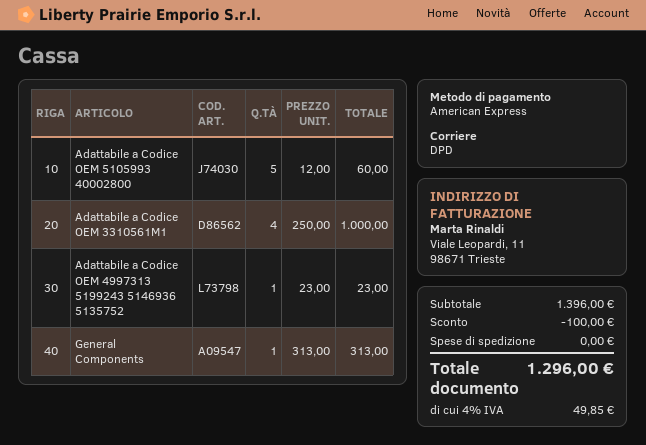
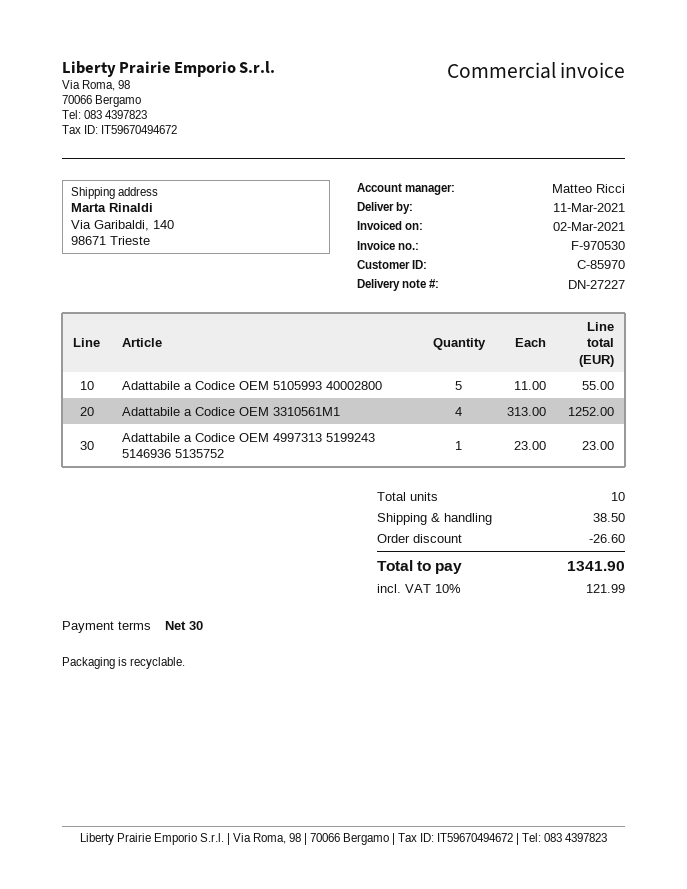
Adattabile a Codice OEM 5105993 40002800: 5 x 12.00 = 60.00 -> 5 x 11.00 = 55.00
Adattabile a Codice OEM 3310561M1: 4 x 250.00 = 1000.00 -> 4 x 313.00 = 1252.00
General Components: 1 x 313.00 = 313.00 -> none
discount: 100.00 -> 26.60
shipping: 0.00 -> 38.50
tax: 4% = 49.85 -> 10% = 121.99
total: 1296.00 -> 1341.90

